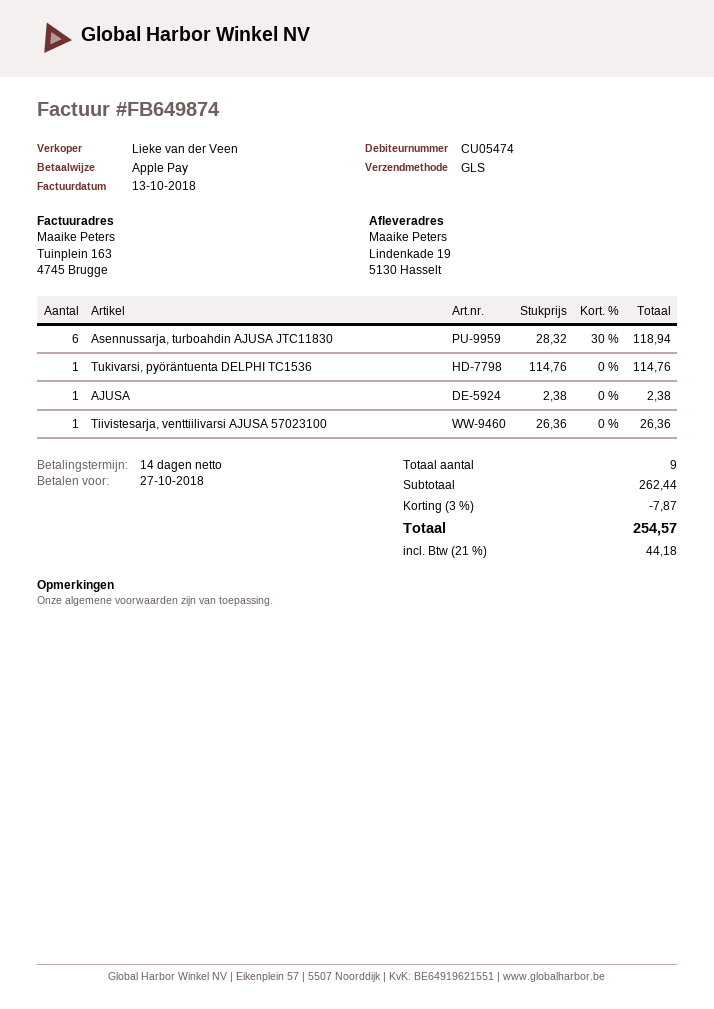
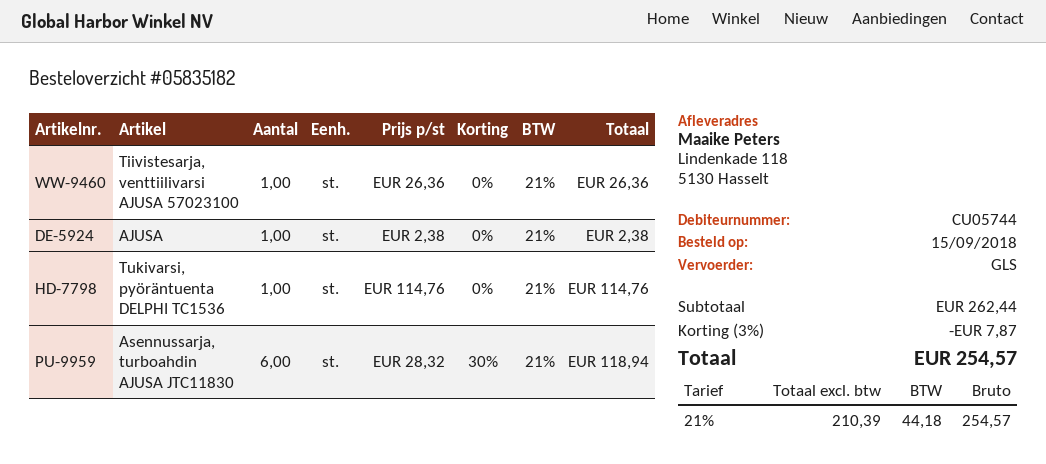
customer number: CU05474 -> CU05744
ship to: Lindenkade 19, 5130 Hasselt -> Lindenkade 118, 5130 Hasselt

